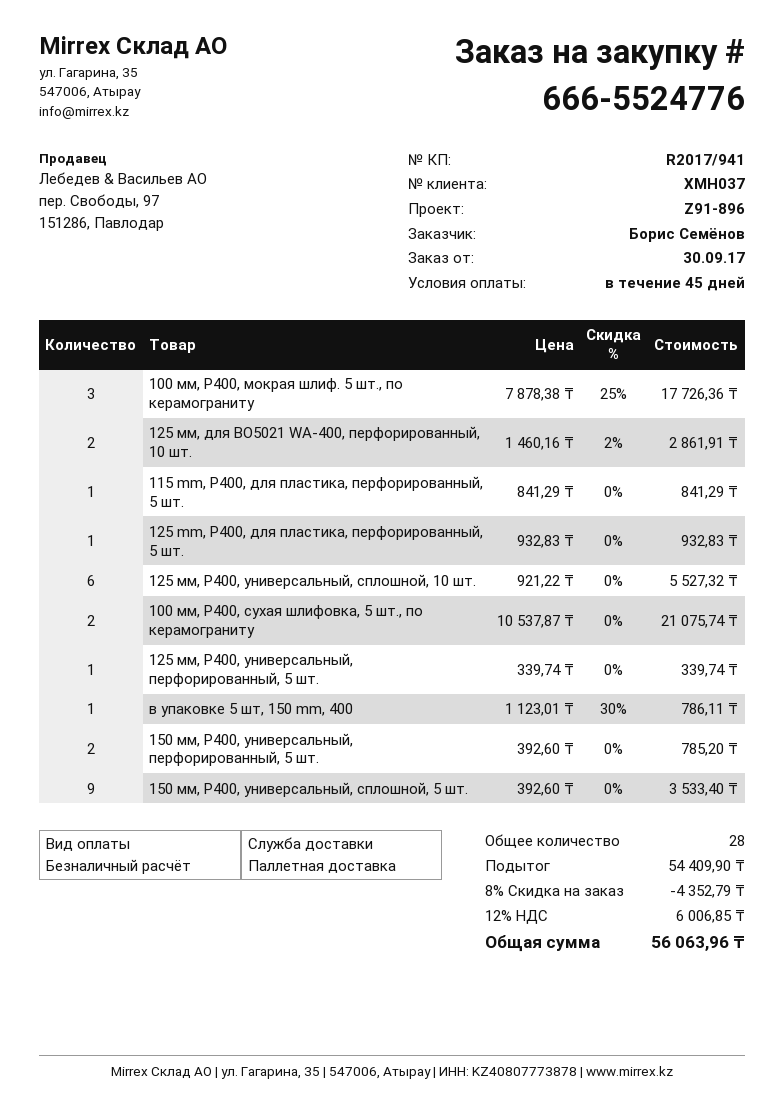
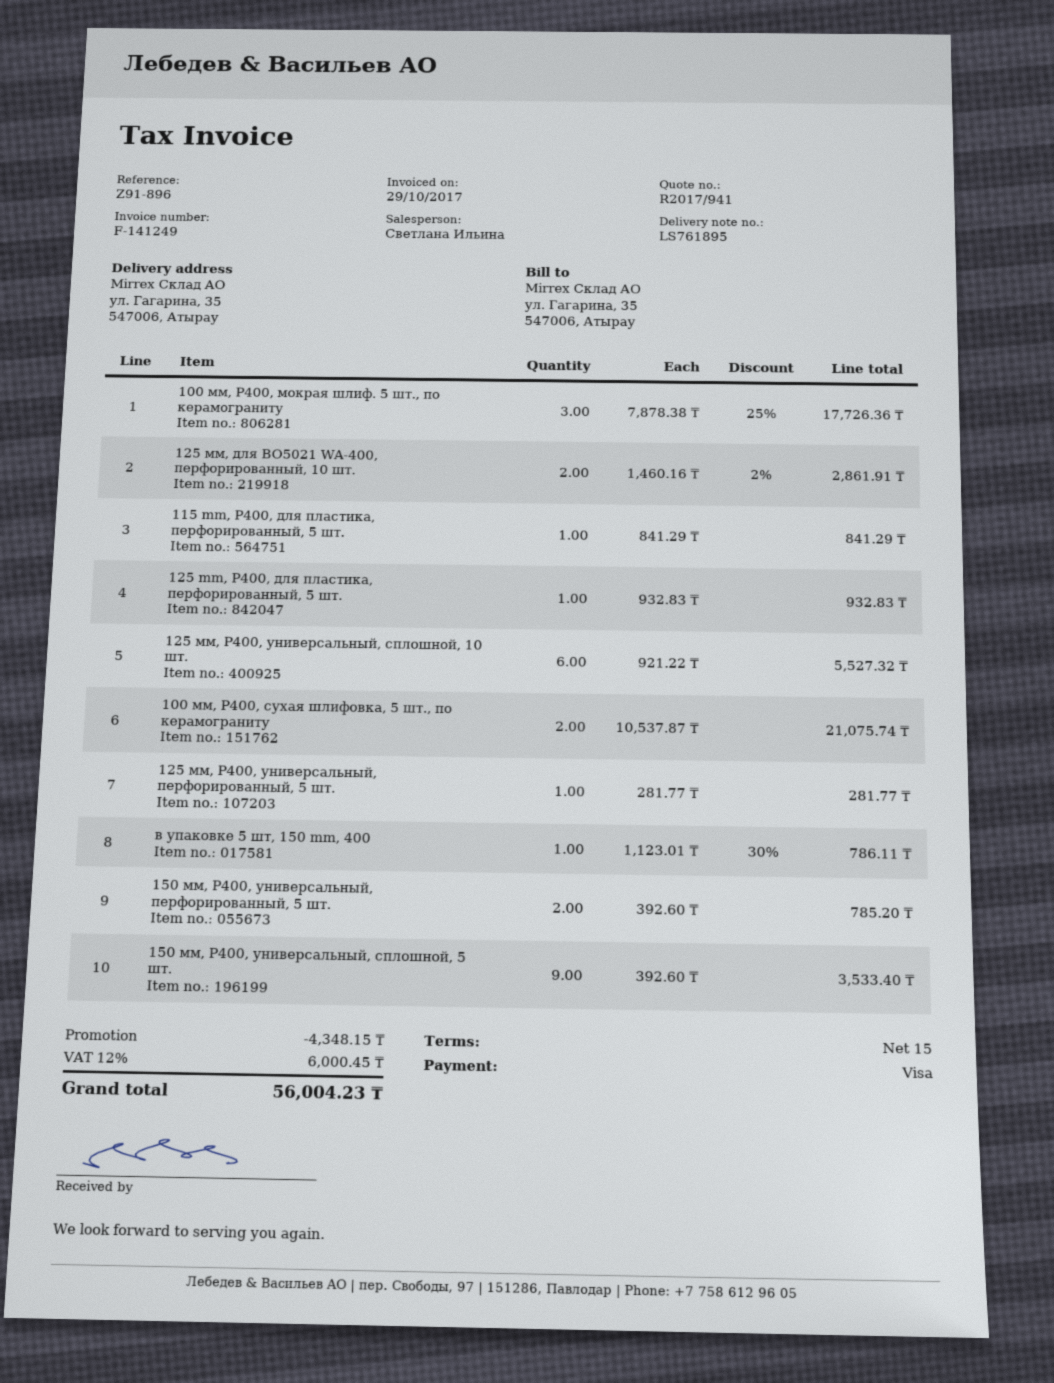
payment terms: 45 days -> 15 days
payment method: bank transfer -> Visa
125 мм, P400, универсальный, перфорированный, 5 шт.: 1 x 339.74 = 339.74 -> 1 x 281.77 = 281.77
discount: 4352.79 -> 4348.15
tax: 12% = 6006.85 -> 12% = 6000.45
total: 56063.96 -> 56004.23

